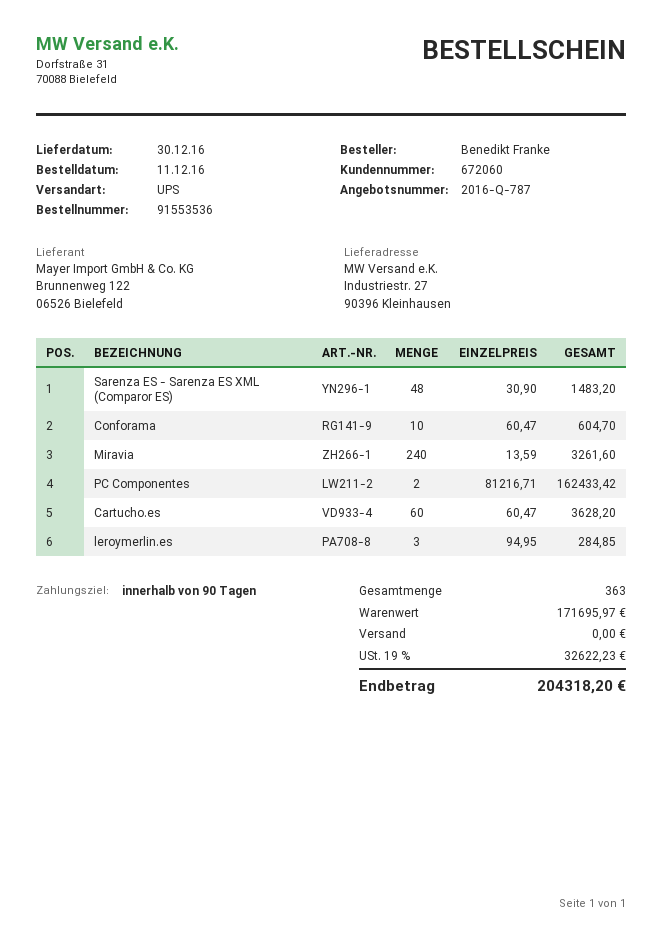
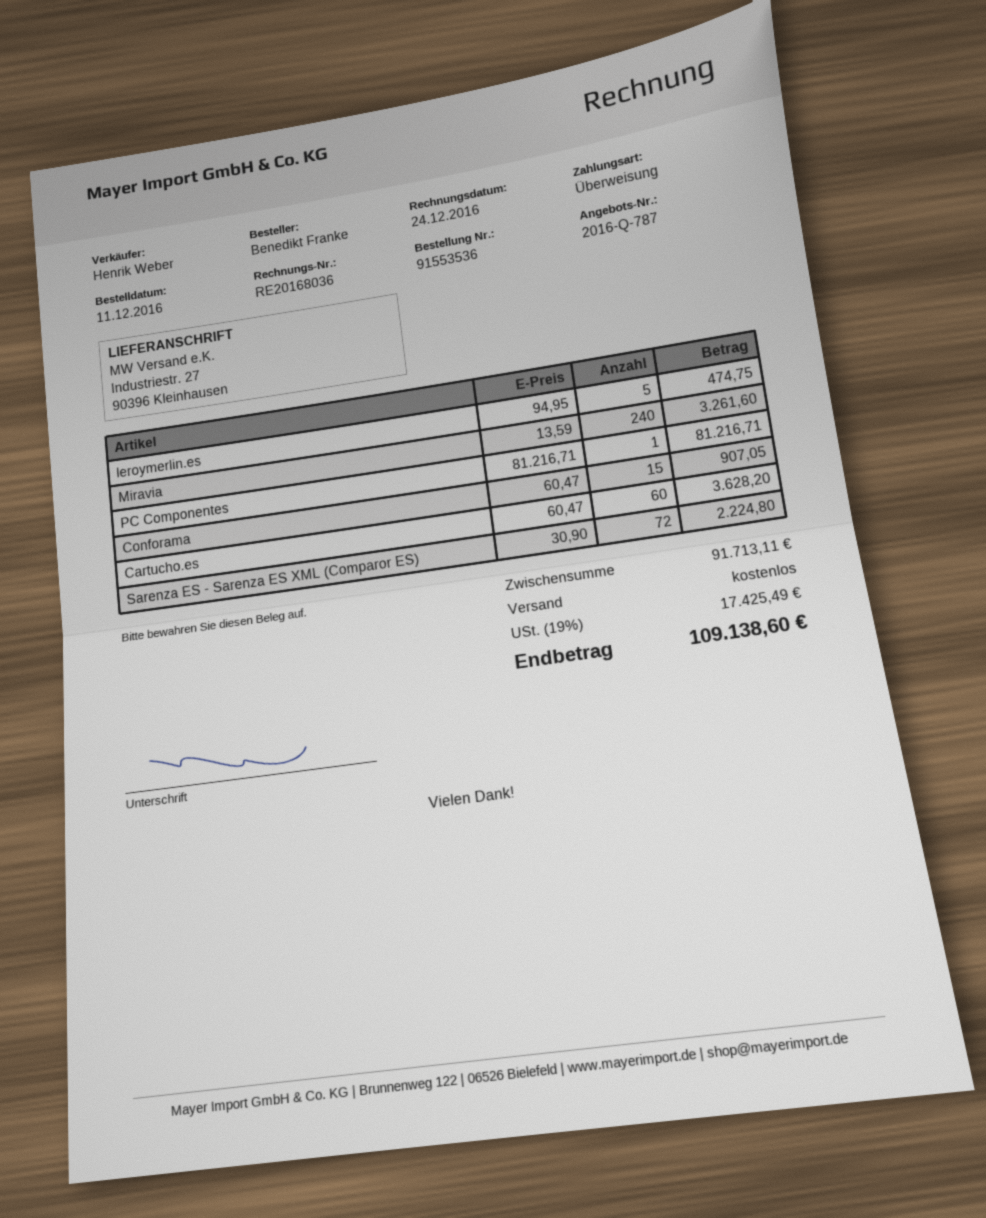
Sarenza ES - Sarenza ES XML (Comparor ES): 48 x 30.90 = 1483.20 -> 72 x 30.90 = 2224.80
Conforama: 10 x 60.47 = 604.70 -> 15 x 60.47 = 907.05
PC Componentes: 2 x 81216.71 = 162433.42 -> 1 x 81216.71 = 81216.71
leroymerlin.es: 3 x 94.95 = 284.85 -> 5 x 94.95 = 474.75
subtotal: 171695.97 -> 91713.11
tax: 19% = 32622.23 -> 19% = 17425.49
total: 204318.20 -> 109138.60

